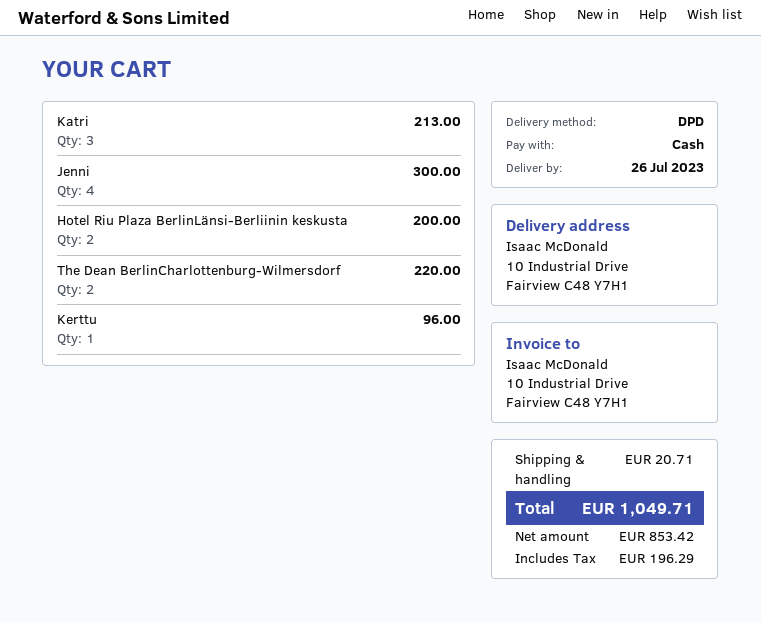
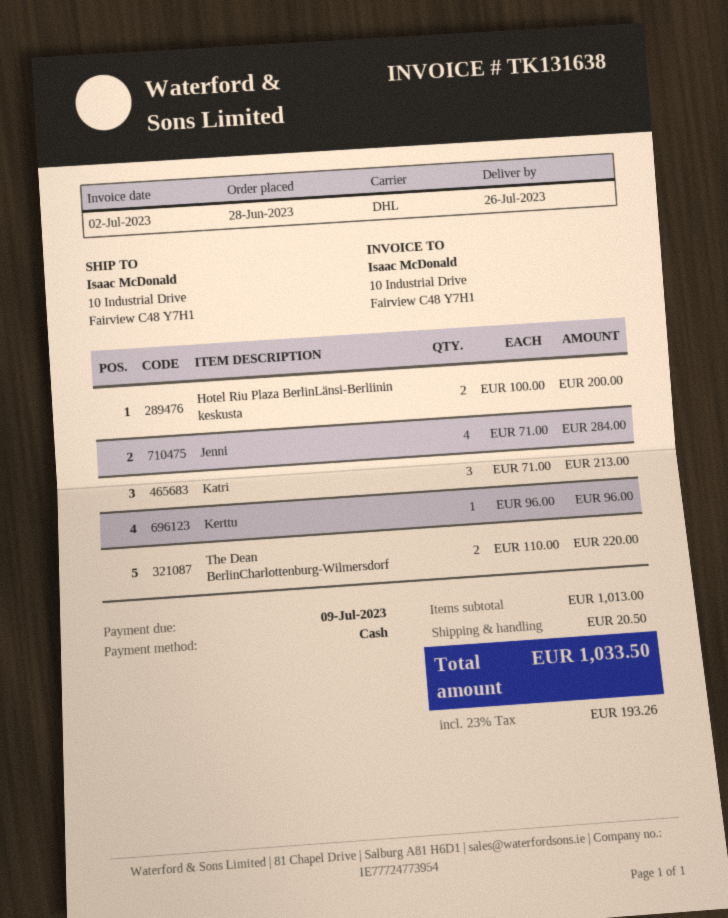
shipping method: DPD -> DHL
Jenni: 4 for 300.00 -> 4 for 284.00
shipping: 20.71 -> 20.50
tax: 196.29 -> 193.26
total: 1049.71 -> 1033.50

